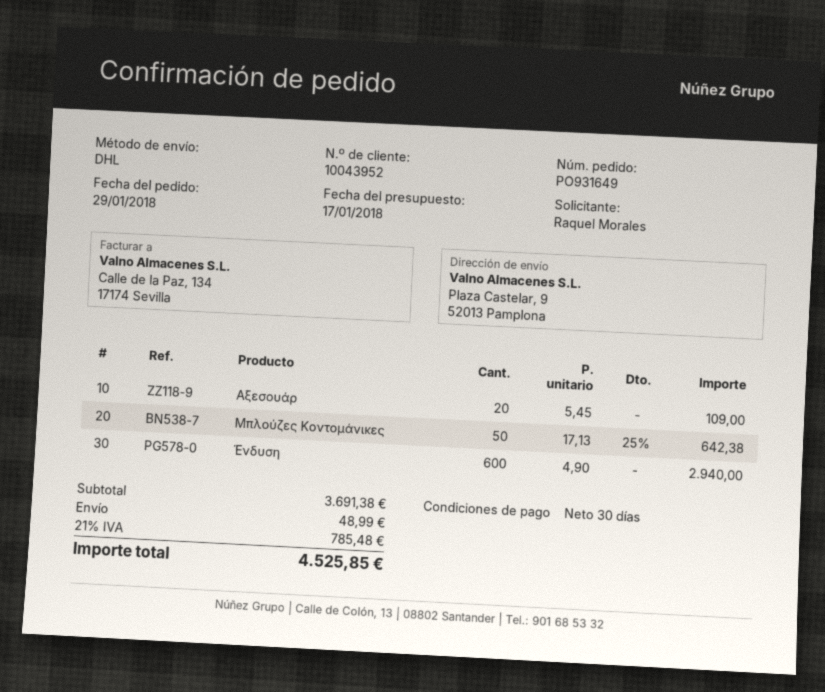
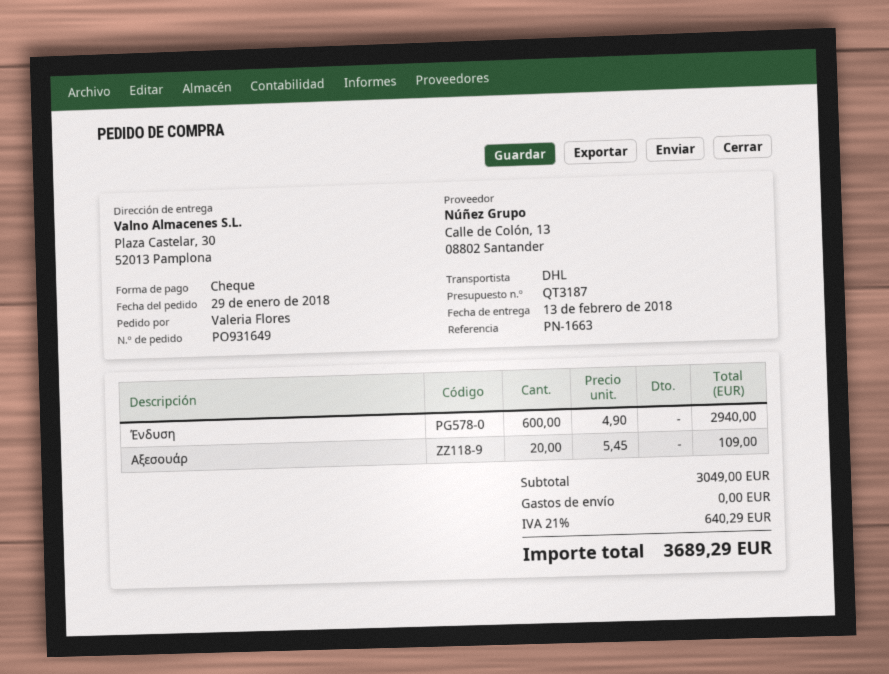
ordered by: Raquel Morales -> Valeria Flores
ship to: Plaza Castelar, 9, 52013 Pamplona -> Plaza Castelar, 30, 52013 Pamplona
Μπλούζες Κοντομάνικες: 50 x 17.13 - 25% = 642.38 -> none
subtotal: 3691.38 -> 3049.00
shipping: 48.99 -> 0.00
tax: 21% = 785.48 -> 21% = 640.29
total: 4525.85 -> 3689.29

